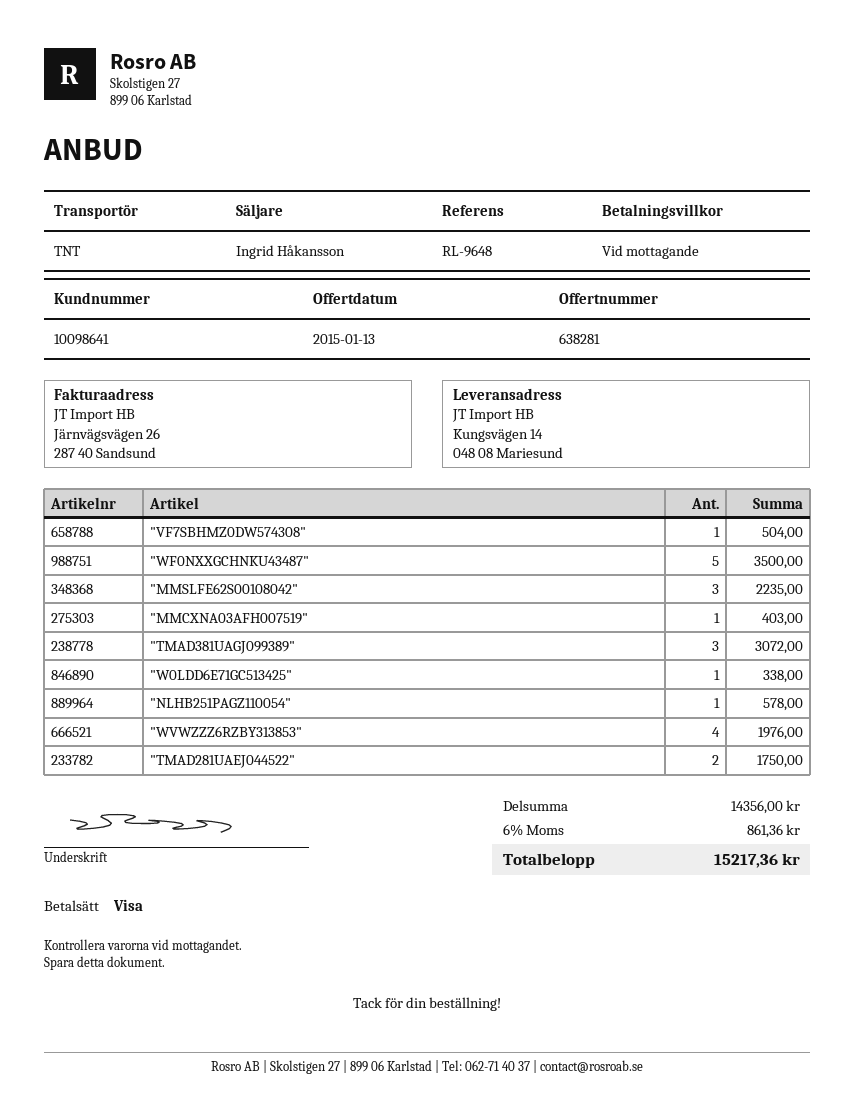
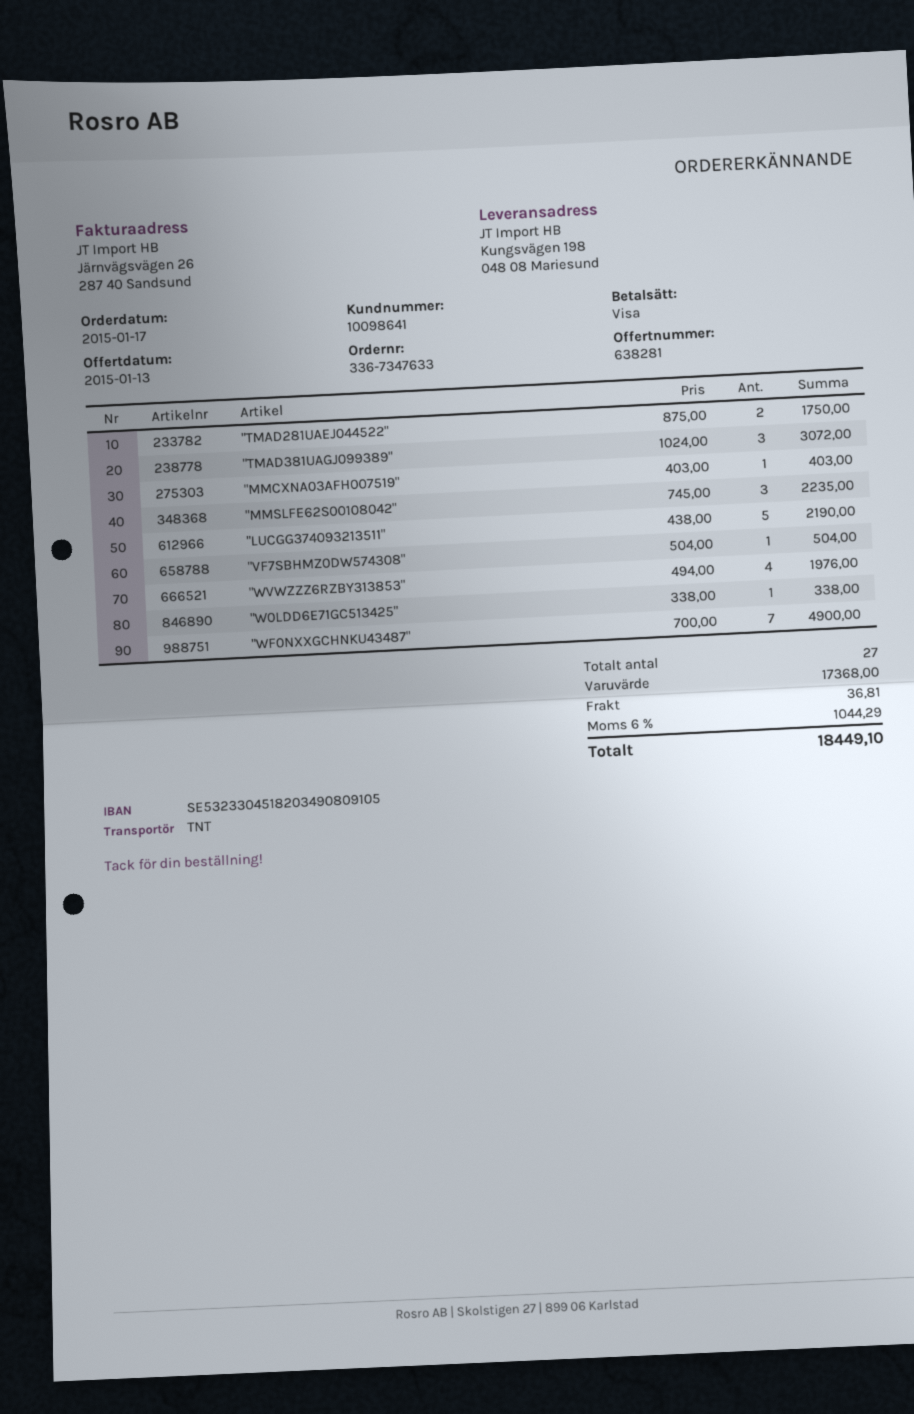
ship to: Kungsvägen 14, 048 08 Mariesund -> Kungsvägen 198, 048 08 Mariesund
"WF0NXXGCHNKU43487": 5 for 3500.00 -> 7 for 4900.00
"NLHB251PAGZ110054": 1 for 578.00 -> none
"LUCGG374093213511": none -> 5 for 2190.00
subtotal: 14356.00 -> 17368.00
shipping: none -> 36.81
tax: 6% = 861.36 -> 6% = 1044.29
total: 15217.36 -> 18449.10

